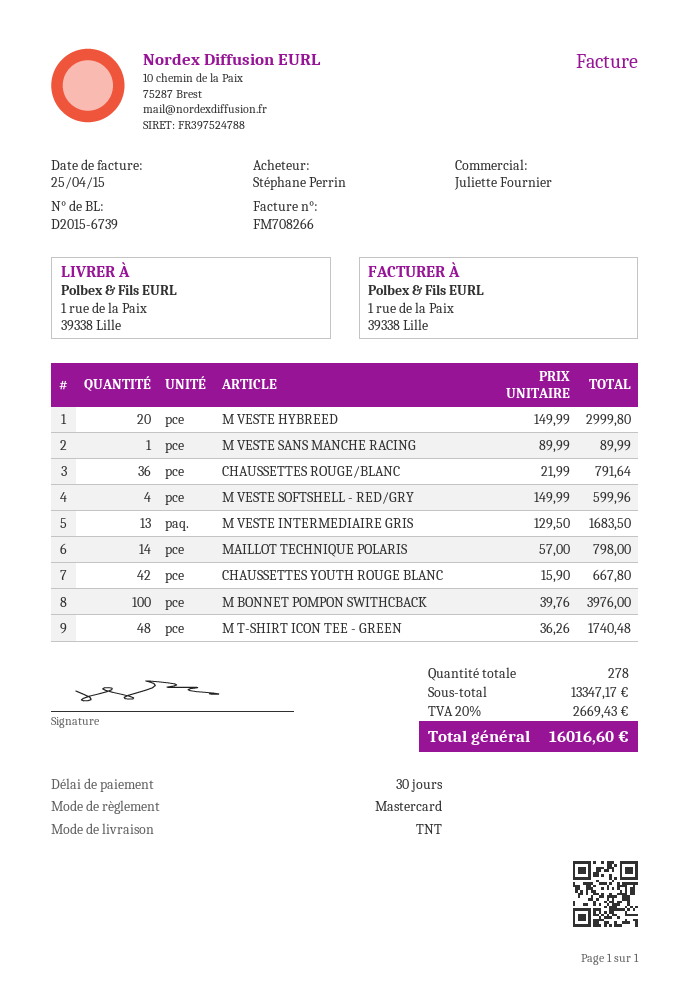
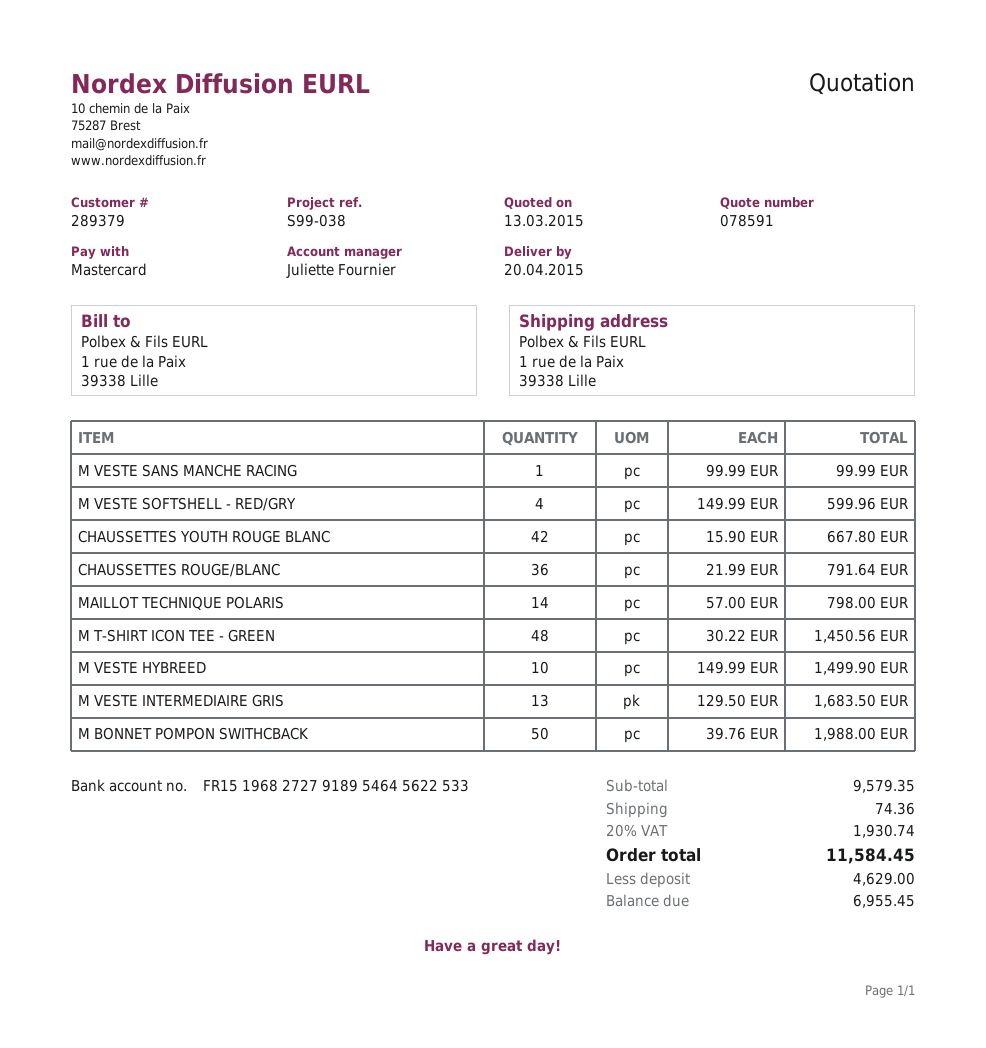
M VESTE HYBREED: 20 x 149.99 = 2999.80 -> 10 x 149.99 = 1499.90
M VESTE SANS MANCHE RACING: 1 x 89.99 = 89.99 -> 1 x 99.99 = 99.99
M BONNET POMPON SWITHCBACK: 100 x 39.76 = 3976.00 -> 50 x 39.76 = 1988.00
M T-SHIRT ICON TEE - GREEN: 48 x 36.26 = 1740.48 -> 48 x 30.22 = 1450.56
subtotal: 13347.17 -> 9579.35
shipping: none -> 74.36
tax: 20% = 2669.43 -> 20% = 1930.74
total: 16016.60 -> 11584.45

